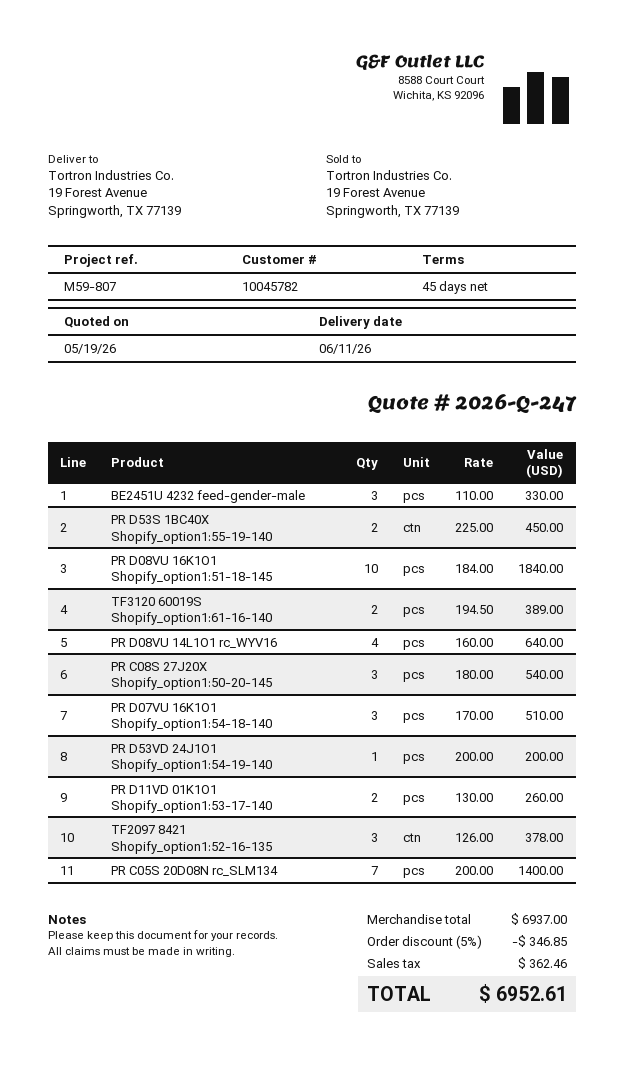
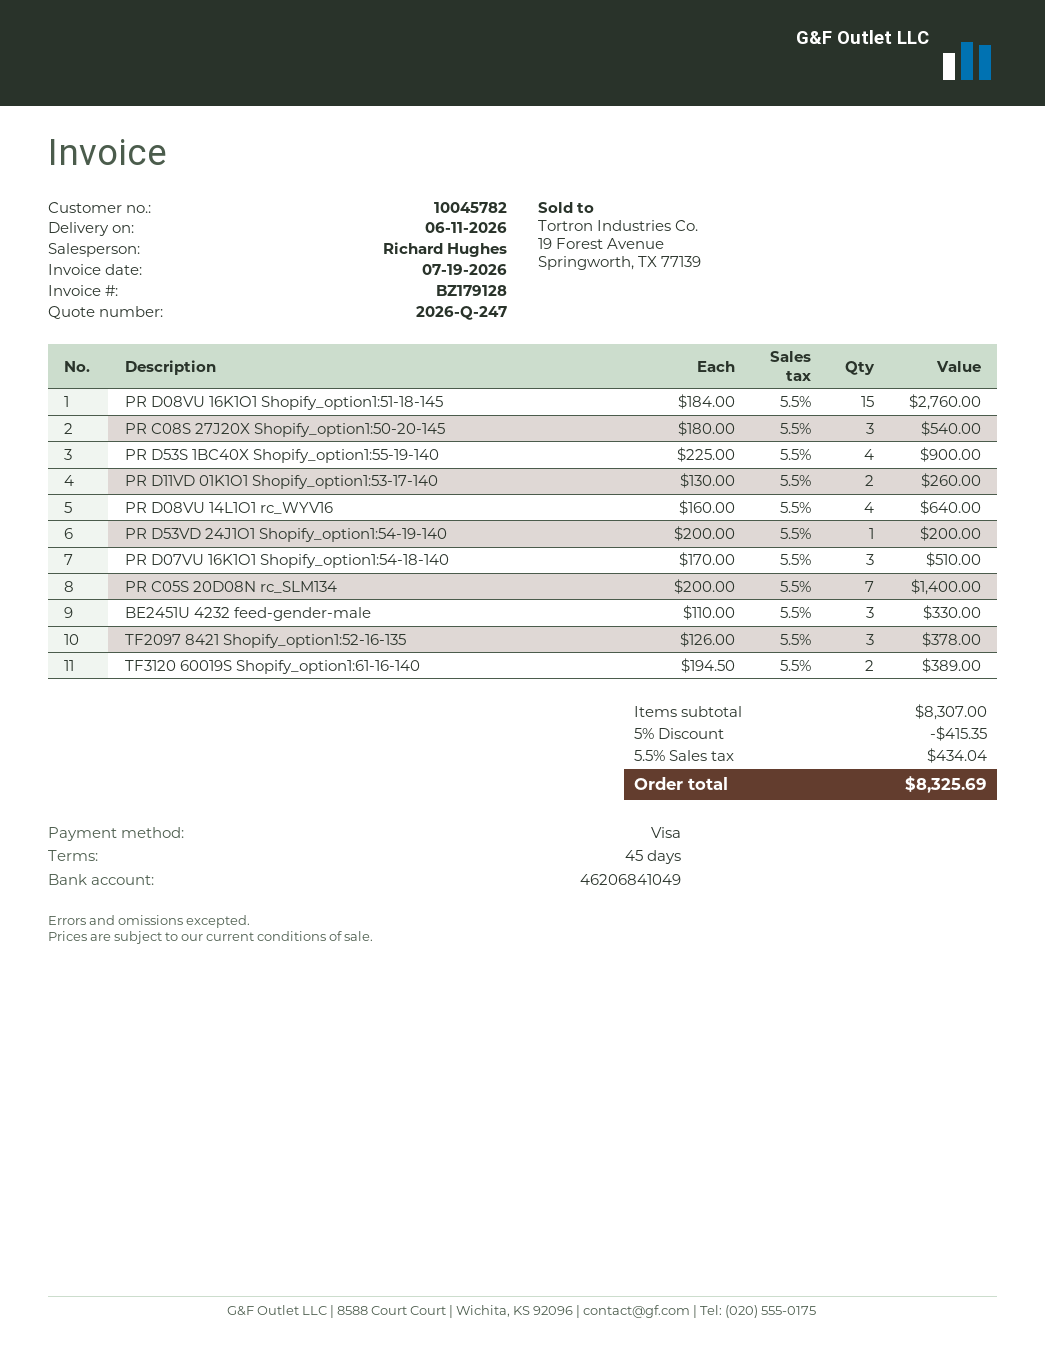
PR D53S 1BC40X Shopify_option1:55-19-140: 2 x 225.00 = 450.00 -> 4 x 225.00 = 900.00
PR D08VU 16K1O1 Shopify_option1:51-18-145: 10 x 184.00 = 1840.00 -> 15 x 184.00 = 2760.00
subtotal: 6937.00 -> 8307.00
discount: 5% = 346.85 -> 5% = 415.35
tax: 362.46 -> 434.04
total: 6952.61 -> 8325.69

